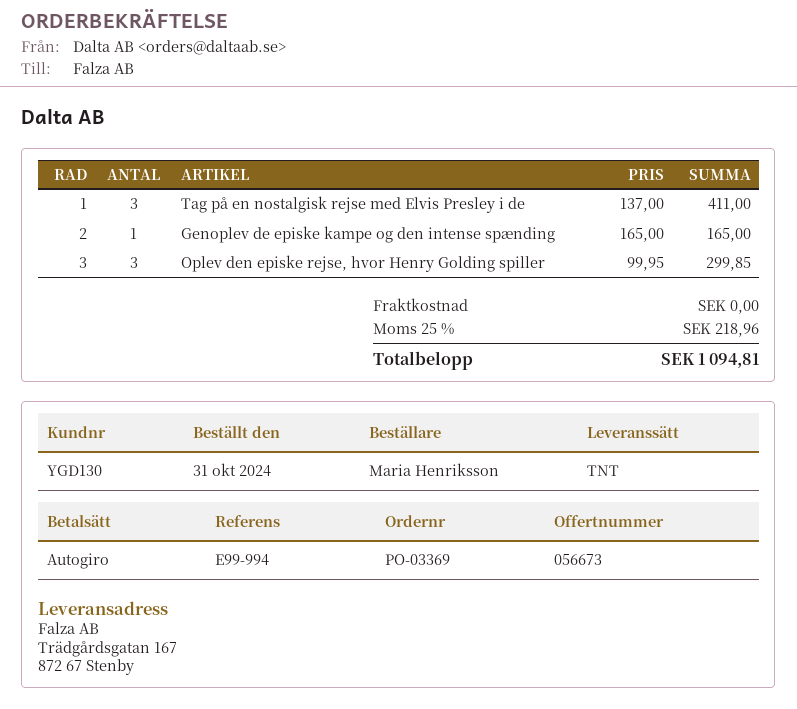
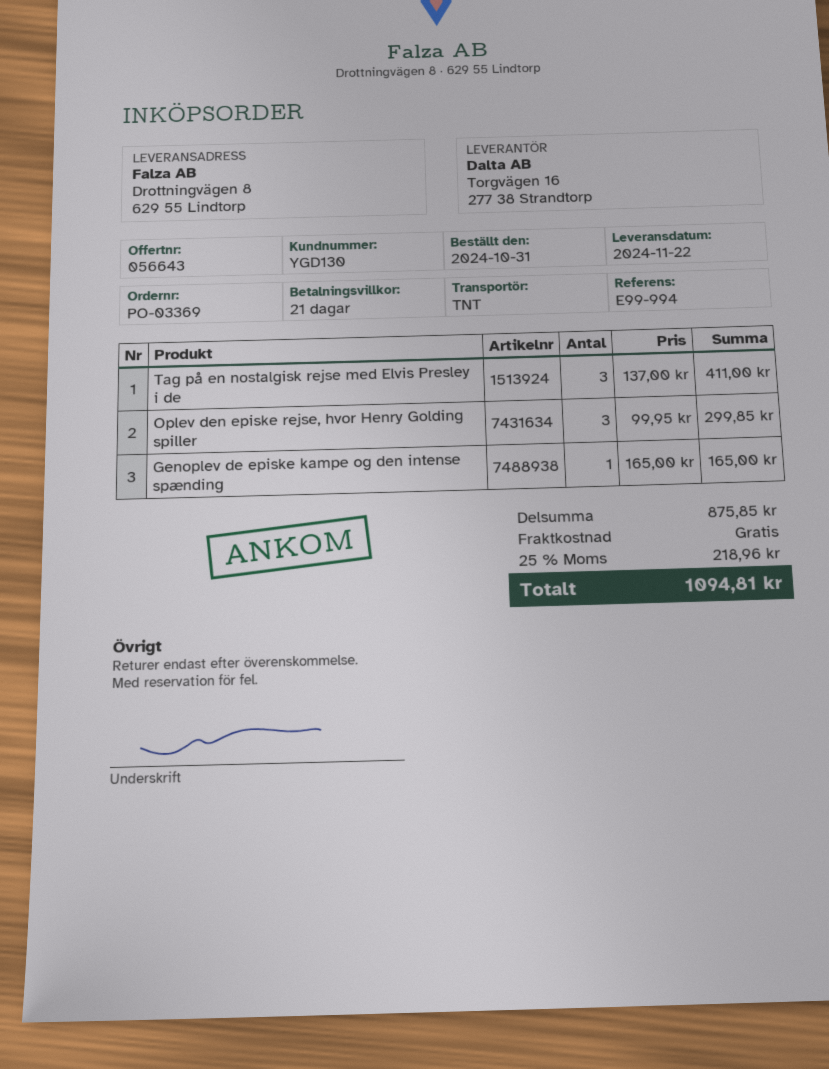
quote number: 056673 -> 056643
ship to: Trädgårdsgatan 167, 872 67 Stenby -> Drottningvägen 8, 629 55 Lindtorp

